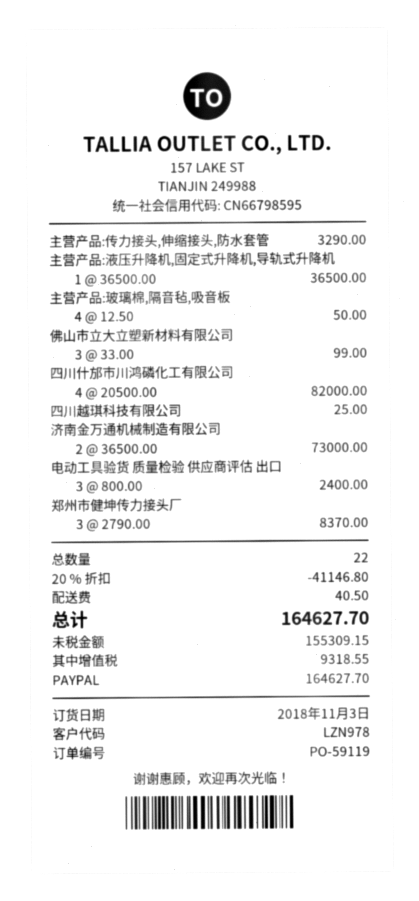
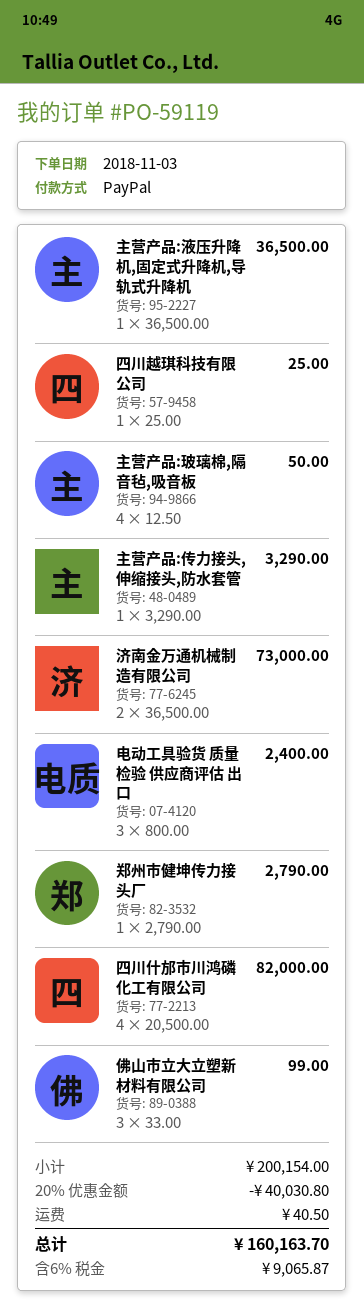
郑州市健坤传力接头厂: 3 x 2790.00 = 8370.00 -> 1 x 2790.00 = 2790.00
discount: 20% = 41146.80 -> 20% = 40030.80
tax: 9318.55 -> 9065.87
total: 164627.70 -> 160163.70

